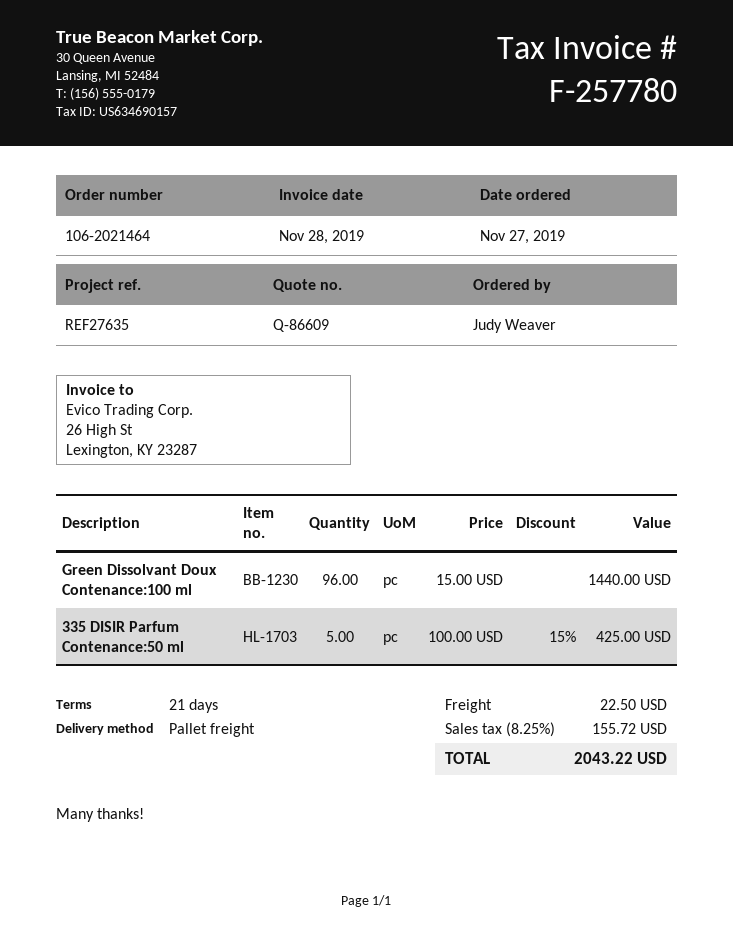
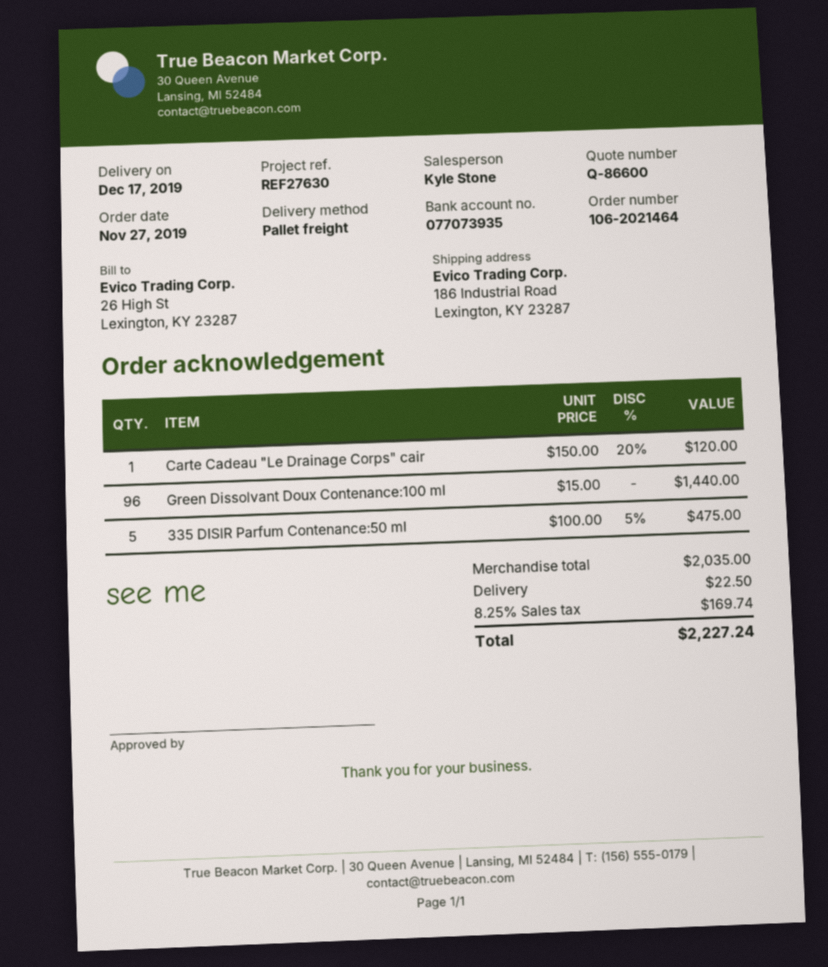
quote number: Q-86609 -> Q-86600
reference: REF27635 -> REF27630
335 DISIR Parfum Contenance:50 ml: 5 x 100.00 - 15% = 425.00 -> 5 x 100.00 - 5% = 475.00
Carte Cadeau "Le Drainage Corps" cair: none -> 1 x 150.00 - 20% = 120.00
tax: 8.25% = 155.72 -> 8.25% = 169.74
total: 2043.22 -> 2227.24

